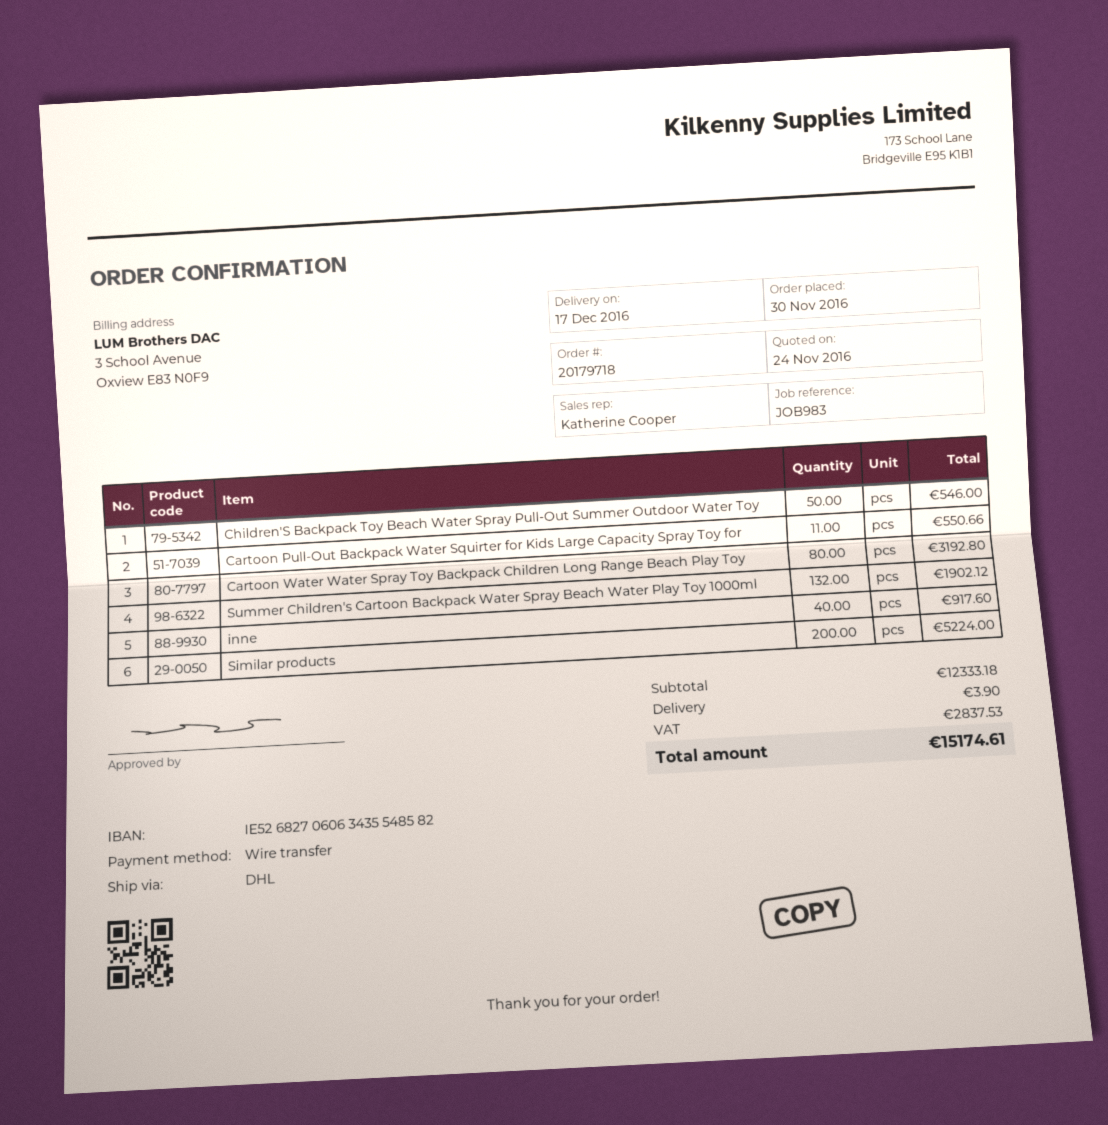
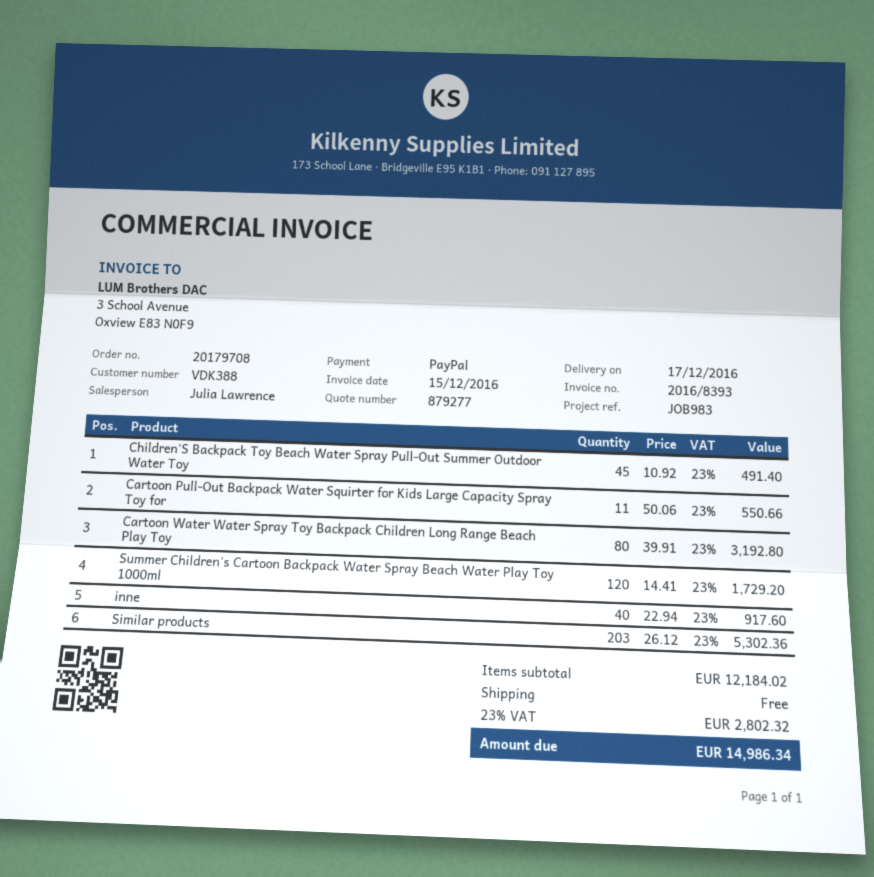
order number: 20179718 -> 20179708
sales rep: Katherine Cooper -> Julia Lawrence
payment method: bank transfer -> PayPal
Children'S Backpack Toy Beach Water Spray Pull-Out Summer Outdoor Water Toy: 50 for 546.00 -> 45 for 491.40
Summer Children's Cartoon Backpack Water Spray Beach Water Play Toy 1000ml: 132 for 1902.12 -> 120 for 1729.20
Similar products: 200 for 5224.00 -> 203 for 5302.36
subtotal: 12333.18 -> 12184.02
shipping: 3.90 -> 0.00
tax: 2837.53 -> 2802.32
total: 15174.61 -> 14986.34

